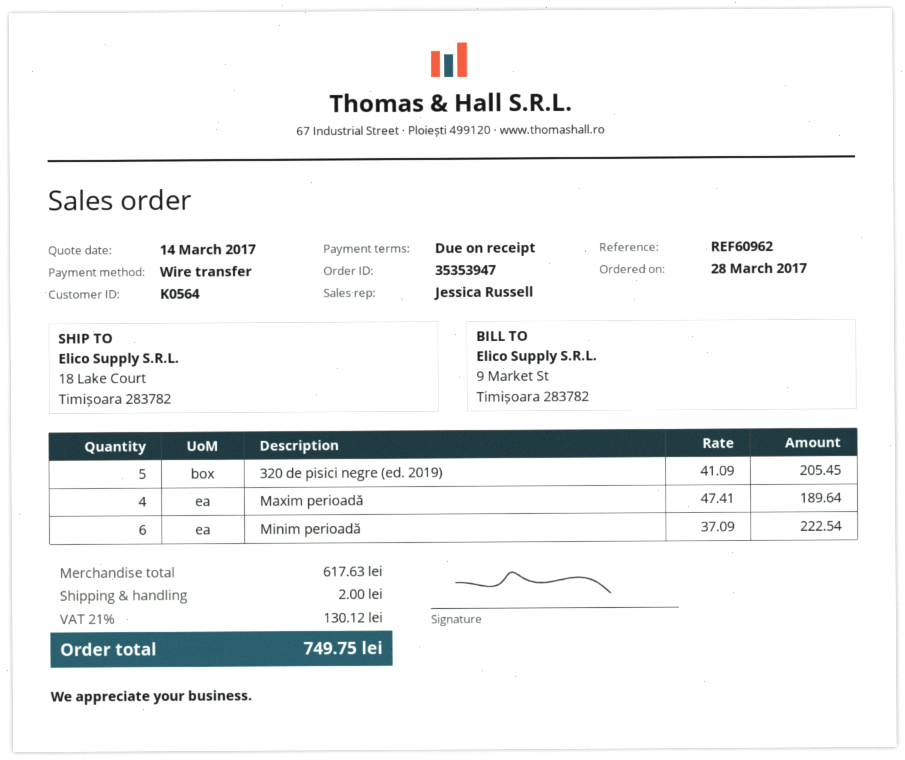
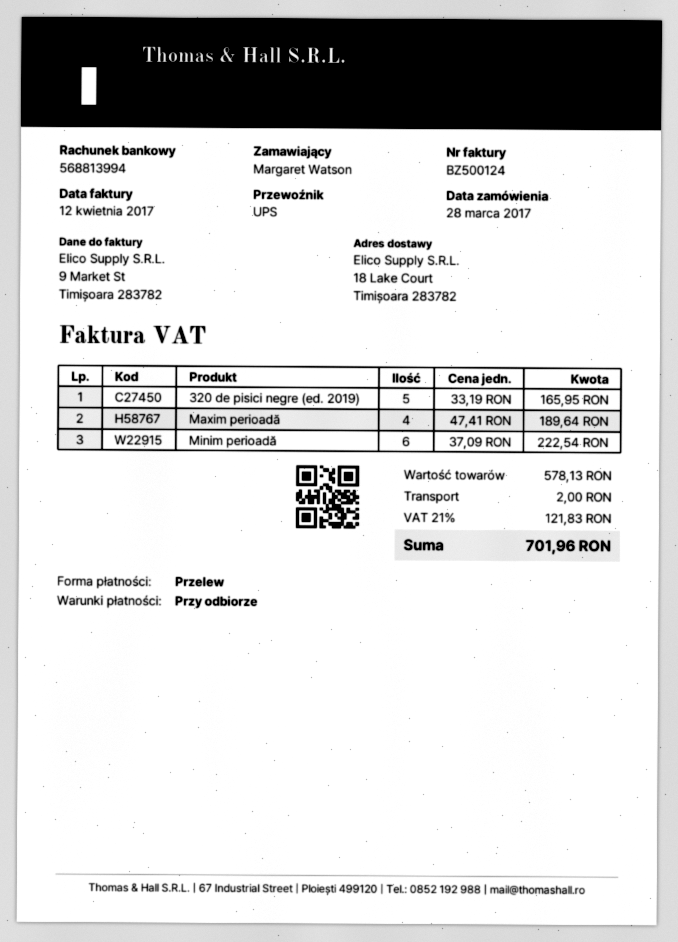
320 de pisici negre (ed. 2019): 5 x 41.09 = 205.45 -> 5 x 33.19 = 165.95
subtotal: 617.63 -> 578.13
tax: 21% = 130.12 -> 21% = 121.83
total: 749.75 -> 701.96

